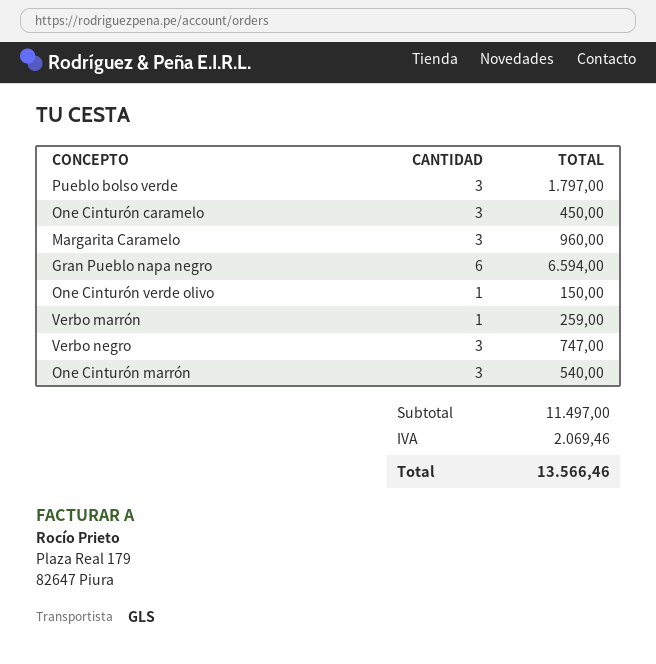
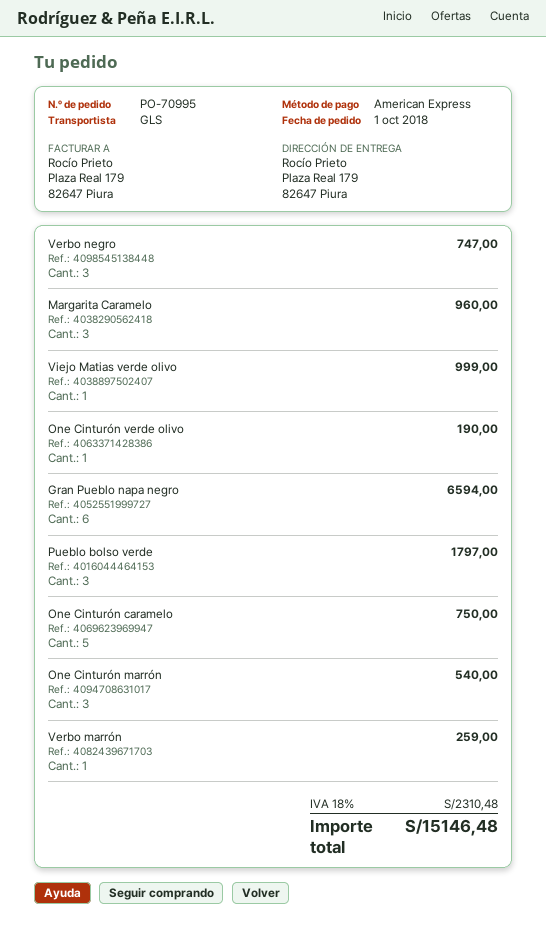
One Cinturón caramelo: 3 for 450.00 -> 5 for 750.00
One Cinturón verde olivo: 1 for 150.00 -> 1 for 190.00
Viejo Matias verde olivo: none -> 1 for 999.00
tax: 2069.46 -> 2310.48
total: 13566.46 -> 15146.48

